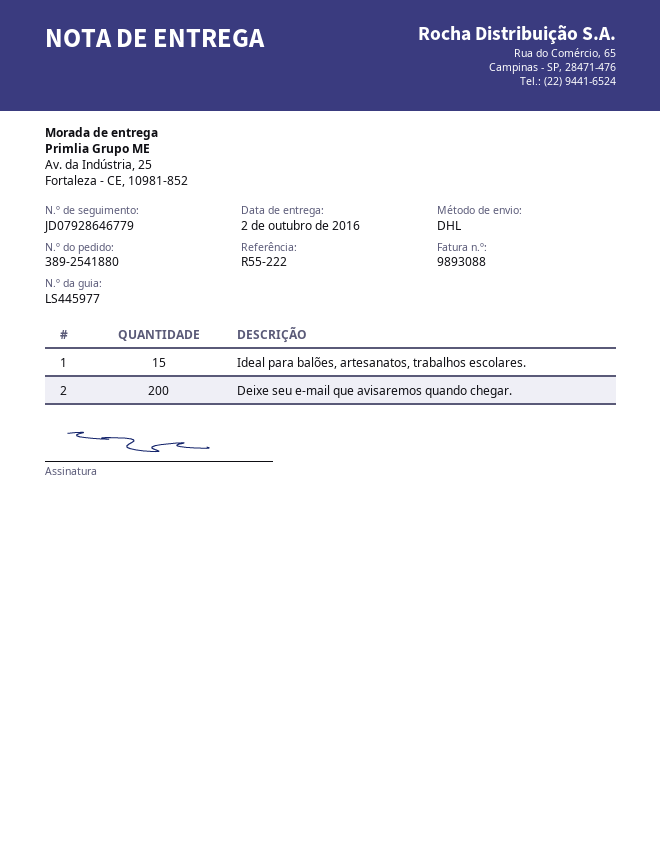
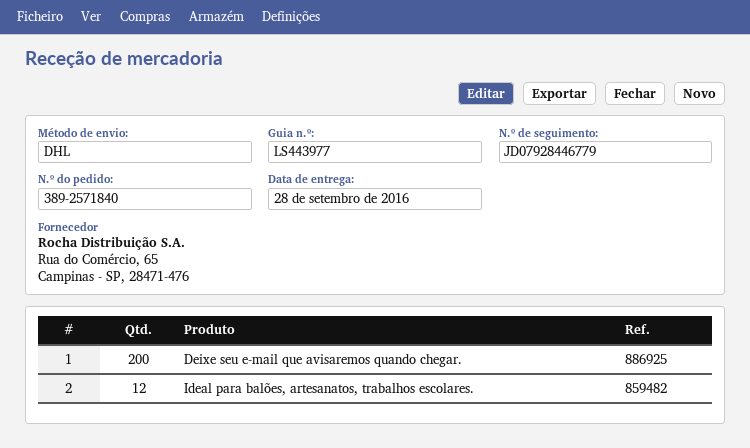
order number: 389-2541880 -> 389-2571840
delivery note number: LS445977 -> LS443977
delivery date: 2016-10-02 -> 2016-09-28
tracking number: JD07928646779 -> JD07928446779
Ideal para balões, artesanatos, trabalhos escolares.: 15 -> 12

